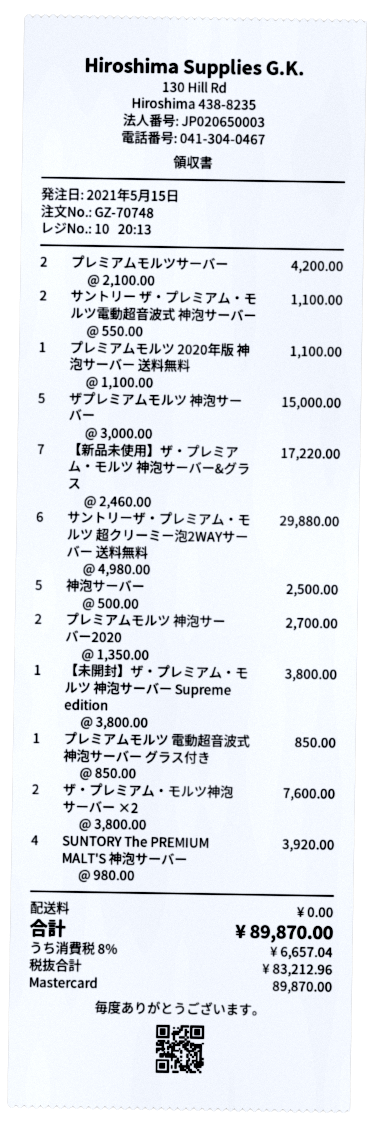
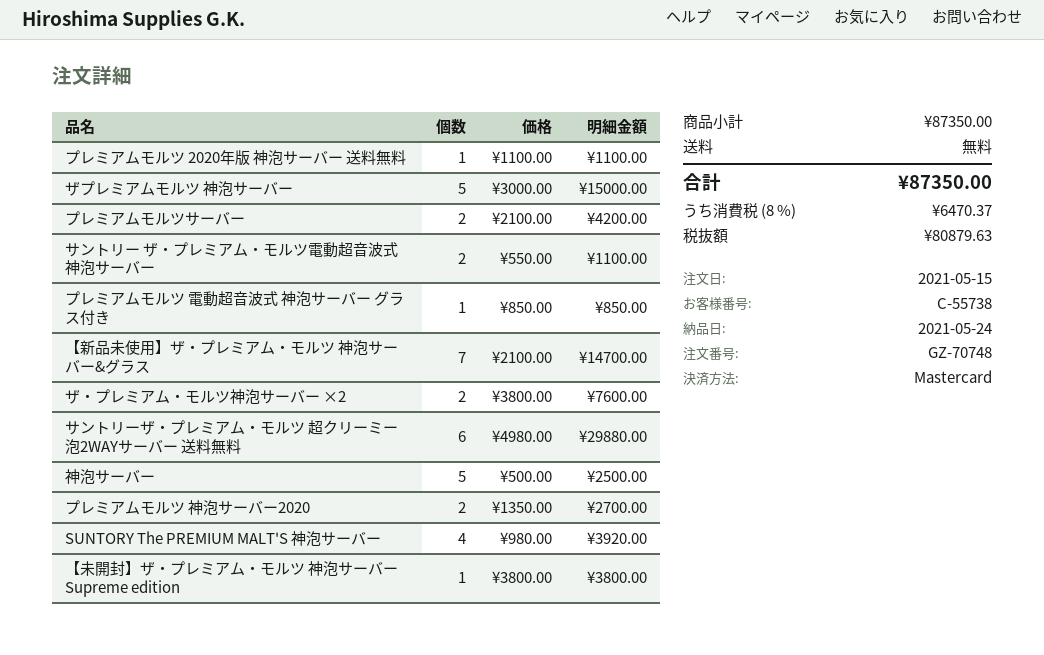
【新品未使用】ザ・プレミアム・モルツ 神泡サーバー&グラス: 7 x 2460.00 = 17220.00 -> 7 x 2100.00 = 14700.00
net: 83212.96 -> 80879.63
tax: 8% = 6657.04 -> 8% = 6470.37
total: 89870.00 -> 87350.00

